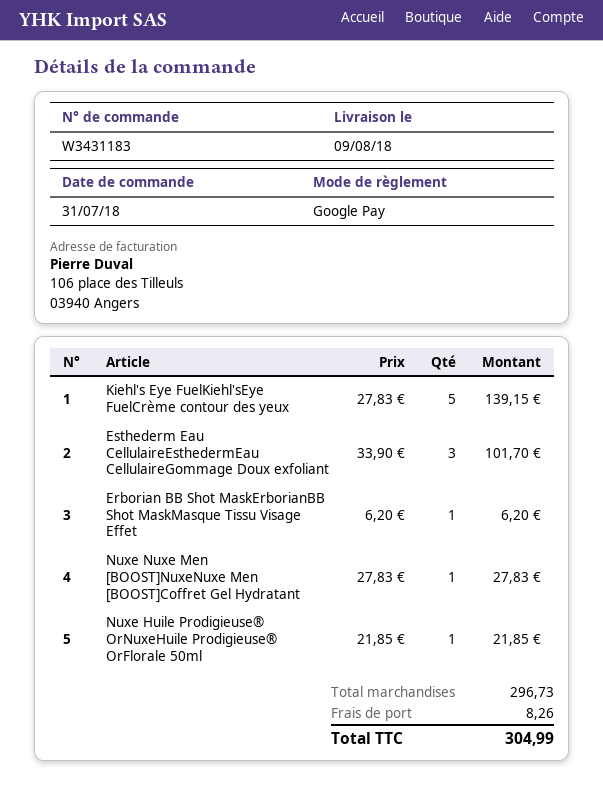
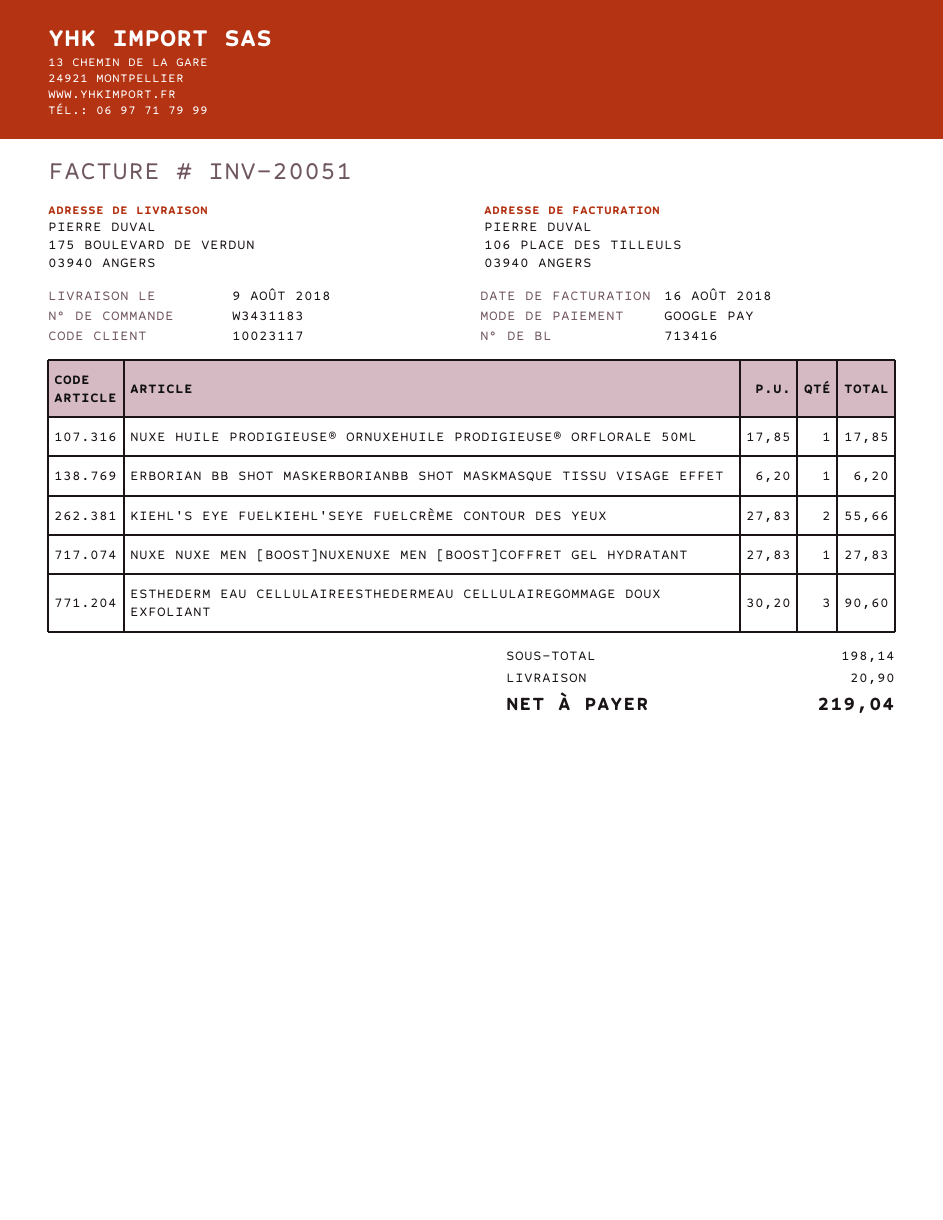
Kiehl's Eye FuelKiehl'sEye FuelCrème contour des yeux: 5 x 27.83 = 139.15 -> 2 x 27.83 = 55.66
Esthederm Eau CellulaireEsthedermEau CellulaireGommage Doux exfoliant: 3 x 33.90 = 101.70 -> 3 x 30.20 = 90.60
Nuxe Huile Prodigieuse® OrNuxeHuile Prodigieuse® OrFlorale 50ml: 1 x 21.85 = 21.85 -> 1 x 17.85 = 17.85
subtotal: 296.73 -> 198.14
shipping: 8.26 -> 20.90
total: 304.99 -> 219.04

